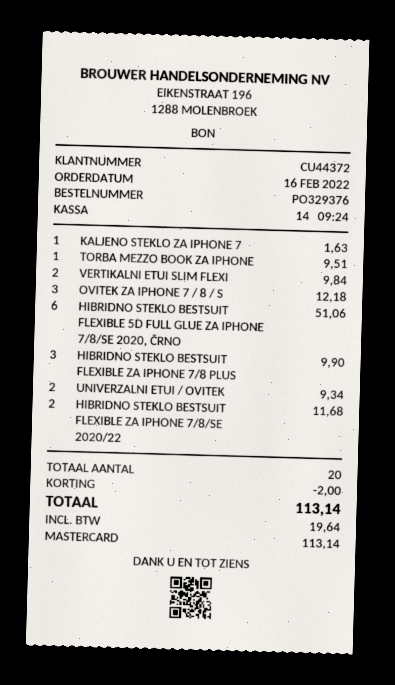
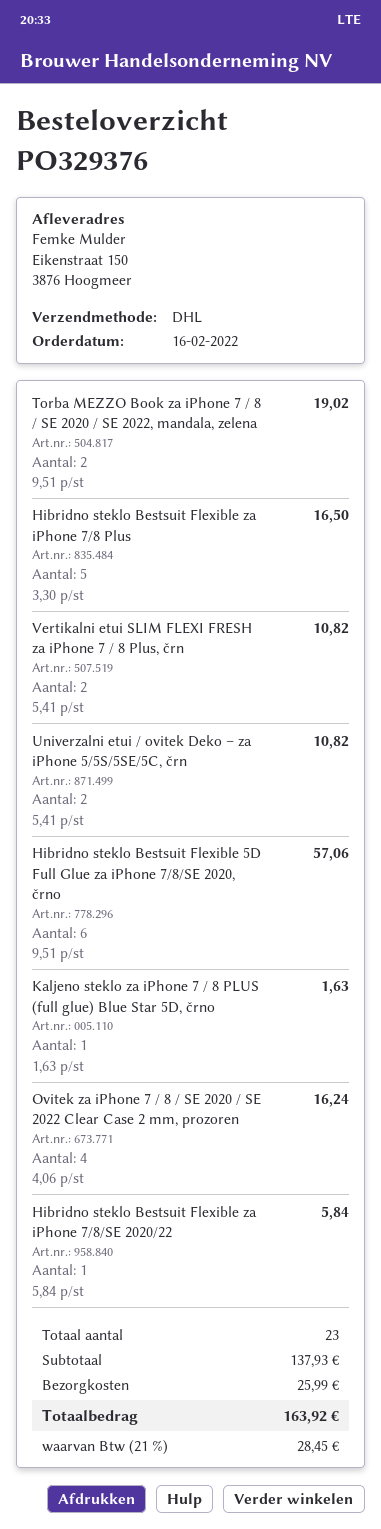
TORBA MEZZO BOOK ZA IPHONE: 1 for 9.51 -> 2 for 19.02
VERTIKALNI ETUI SLIM FLEXI: 2 for 9.84 -> 2 for 10.82
OVITEK ZA IPHONE 7 / 8 / S: 3 for 12.18 -> 4 for 16.24
HIBRIDNO STEKLO BESTSUIT FLEXIBLE 5D FULL GLUE ZA IPHONE 7/8/SE 2020, ČRNO: 6 for 51.06 -> 6 for 57.06
HIBRIDNO STEKLO BESTSUIT FLEXIBLE ZA IPHONE 7/8 PLUS: 3 for 9.90 -> 5 for 16.50
UNIVERZALNI ETUI / OVITEK: 2 for 9.34 -> 2 for 10.82
HIBRIDNO STEKLO BESTSUIT FLEXIBLE ZA IPHONE 7/8/SE 2020/22: 2 for 11.68 -> 1 for 5.84
total quantity: 20 -> 23
discount: 2.00 -> none
shipping: none -> 25.99
tax: 19.64 -> 28.45
total: 113.14 -> 163.92

